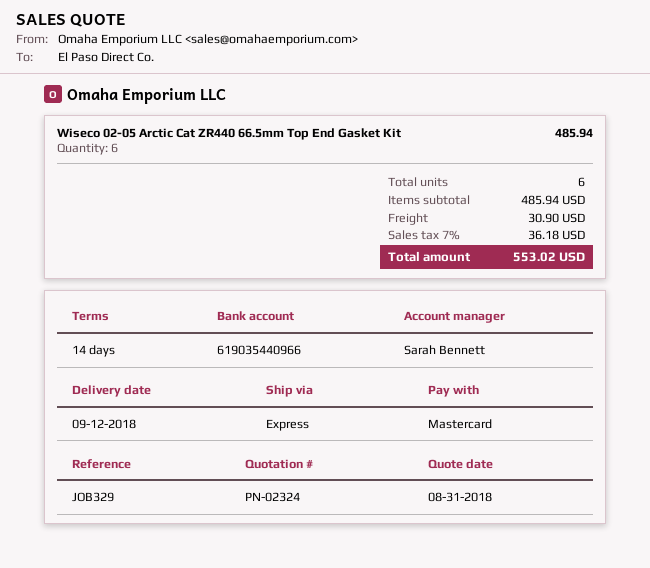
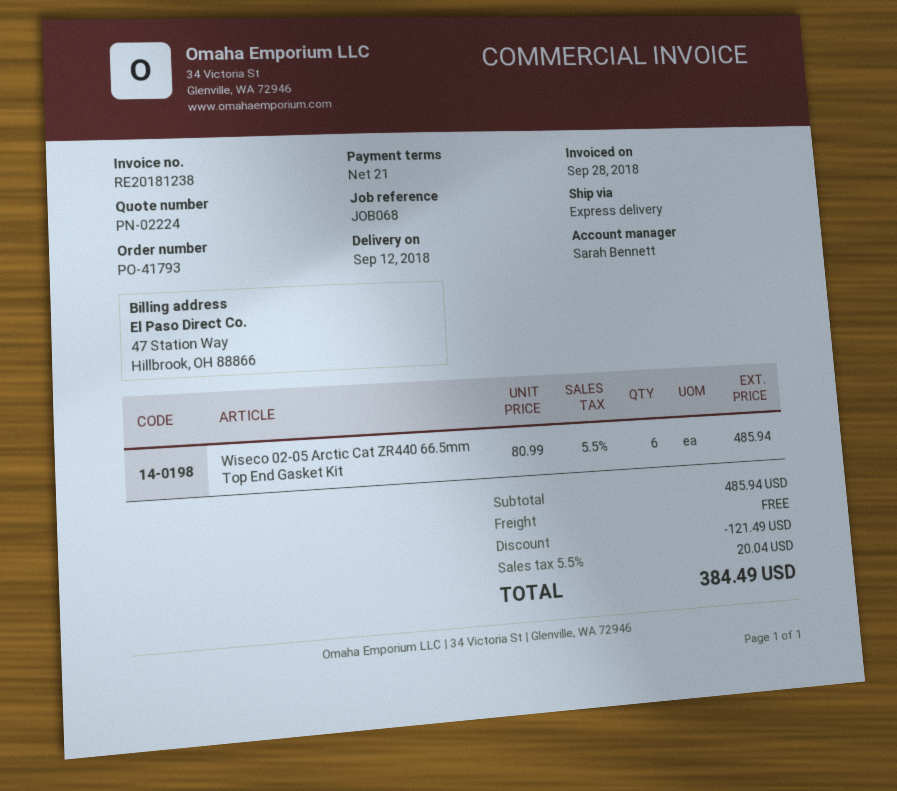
quote number: PN-02324 -> PN-02224
payment terms: 14 days -> 21 days
reference: JOB329 -> JOB068
discount: none -> 121.49
shipping: 30.90 -> 0.00
tax: 7% = 36.18 -> 5.5% = 20.04
total: 553.02 -> 384.49

